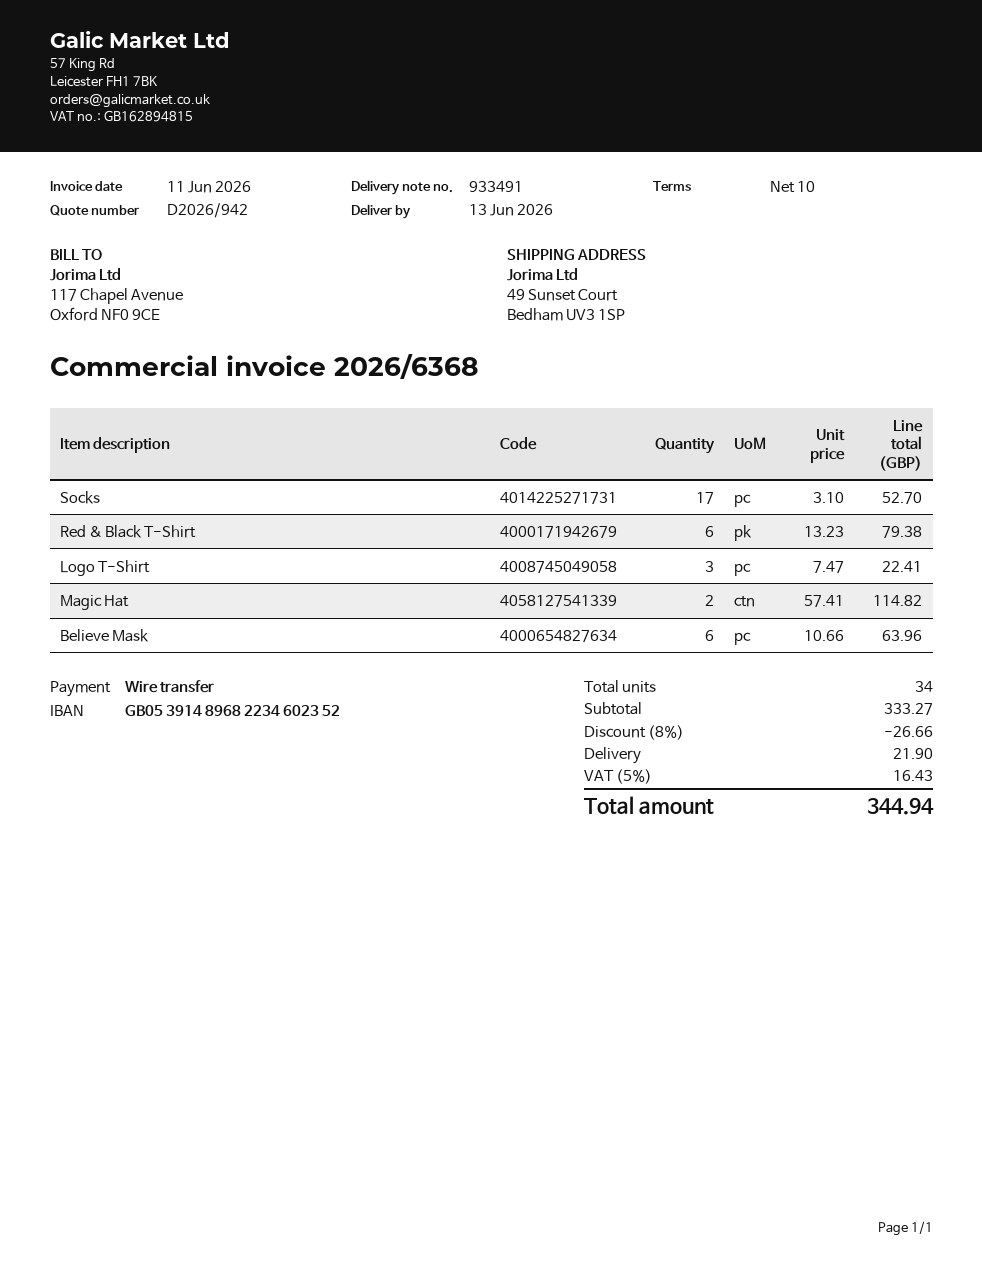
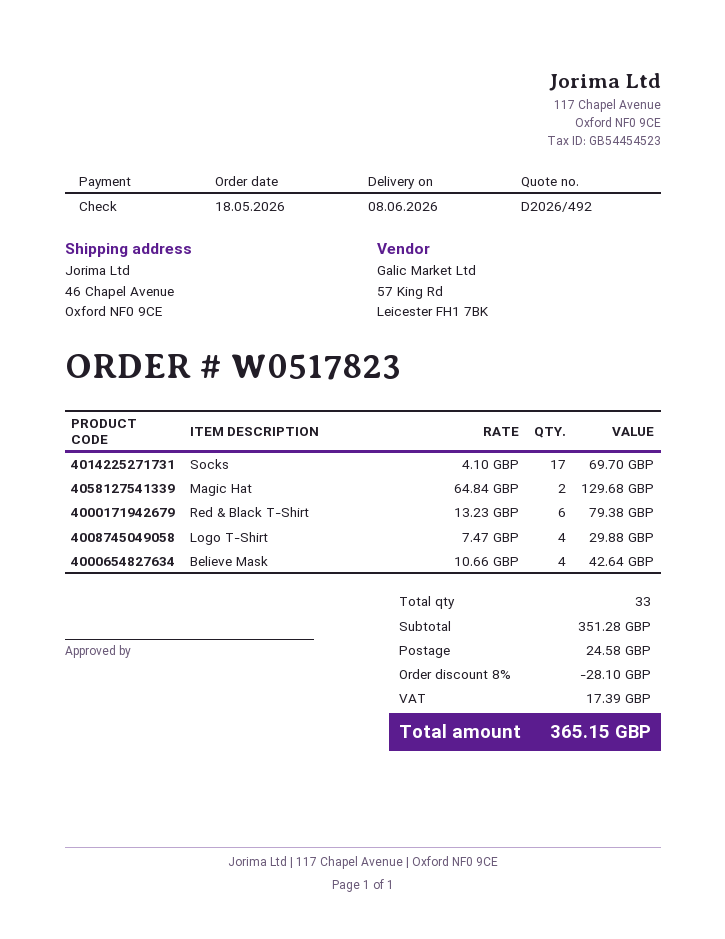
quote number: D2026/942 -> D2026/492
delivery date: 2026-06-13 -> 2026-06-08
payment method: bank transfer -> cheque
ship to: 49 Sunset Court, Bedham UV3 1SP -> 46 Chapel Avenue, Oxford NF0 9CE
Socks: 17 x 3.10 = 52.70 -> 17 x 4.10 = 69.70
Logo T-Shirt: 3 x 7.47 = 22.41 -> 4 x 7.47 = 29.88
Magic Hat: 2 x 57.41 = 114.82 -> 2 x 64.84 = 129.68
Believe Mask: 6 x 10.66 = 63.96 -> 4 x 10.66 = 42.64
total quantity: 34 -> 33
subtotal: 333.27 -> 351.28
discount: 8% = 26.66 -> 8% = 28.10
shipping: 21.90 -> 24.58
tax: 16.43 -> 17.39
total: 344.94 -> 365.15

